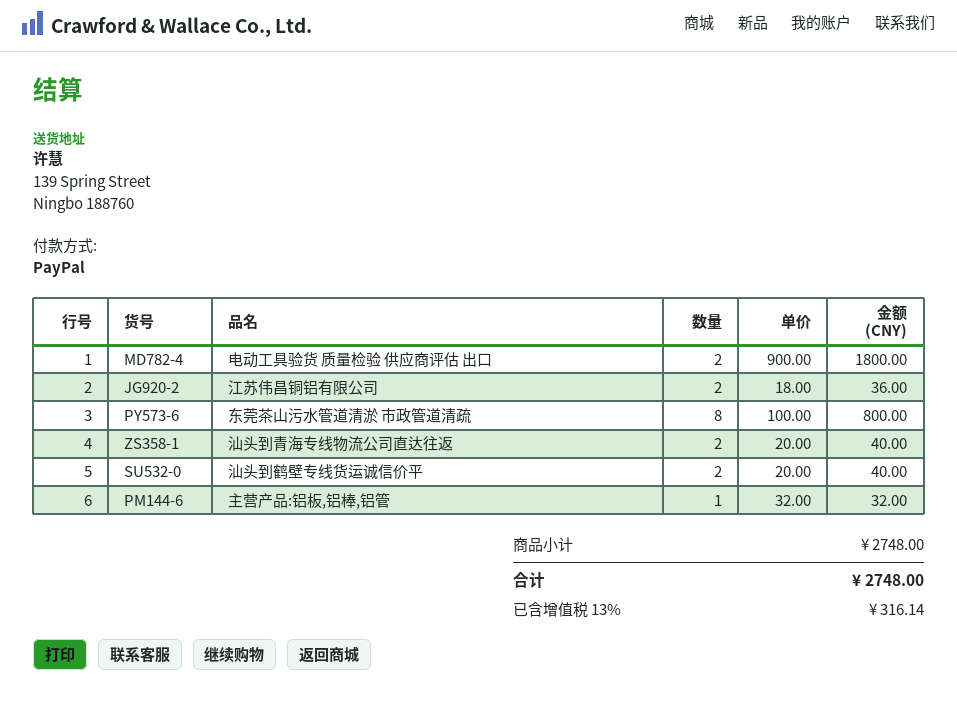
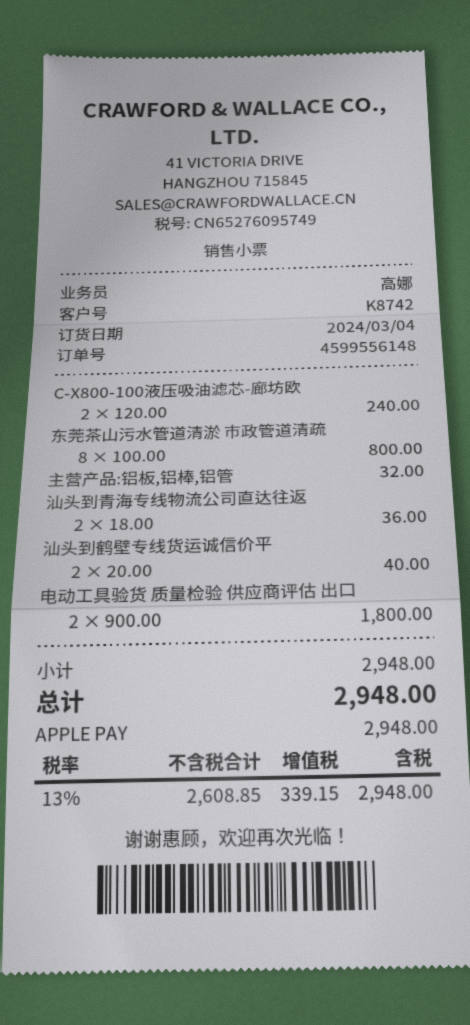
payment method: PayPal -> Apple Pay
江苏伟昌铜铝有限公司: 2 x 18.00 = 36.00 -> none
汕头到青海专线物流公司直达往返: 2 x 20.00 = 40.00 -> 2 x 18.00 = 36.00
C-X800-100液压吸油滤芯-廊坊欧: none -> 2 x 120.00 = 240.00
subtotal: 2748.00 -> 2948.00
tax: 13% = 316.14 -> 13% = 339.15
total: 2748.00 -> 2948.00

